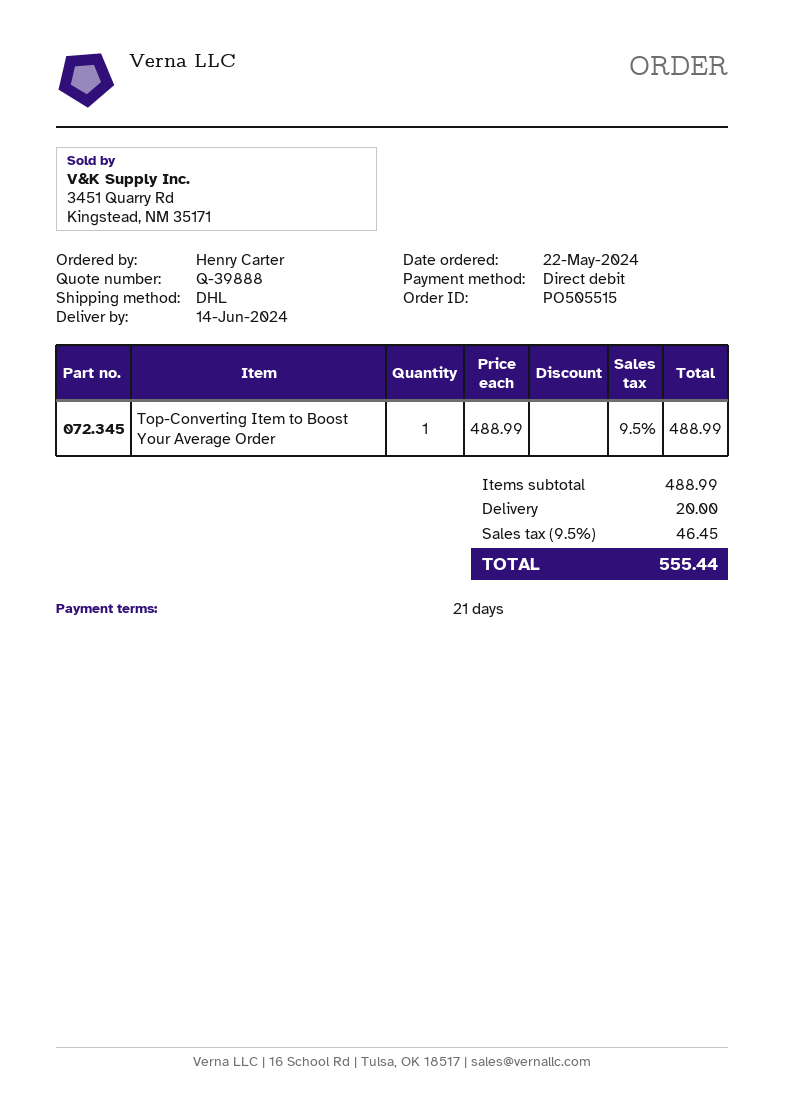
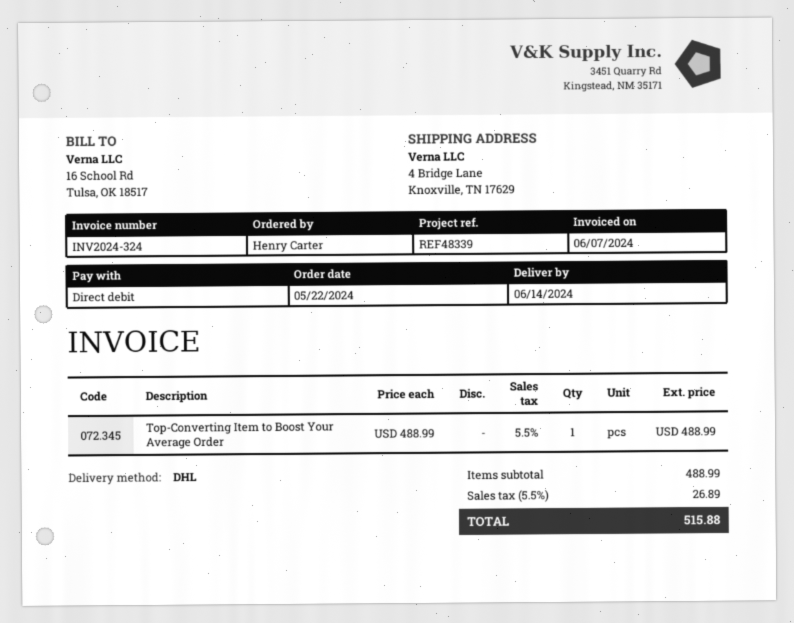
shipping: 20.00 -> none
tax: 9.5% = 46.45 -> 5.5% = 26.89
total: 555.44 -> 515.88

